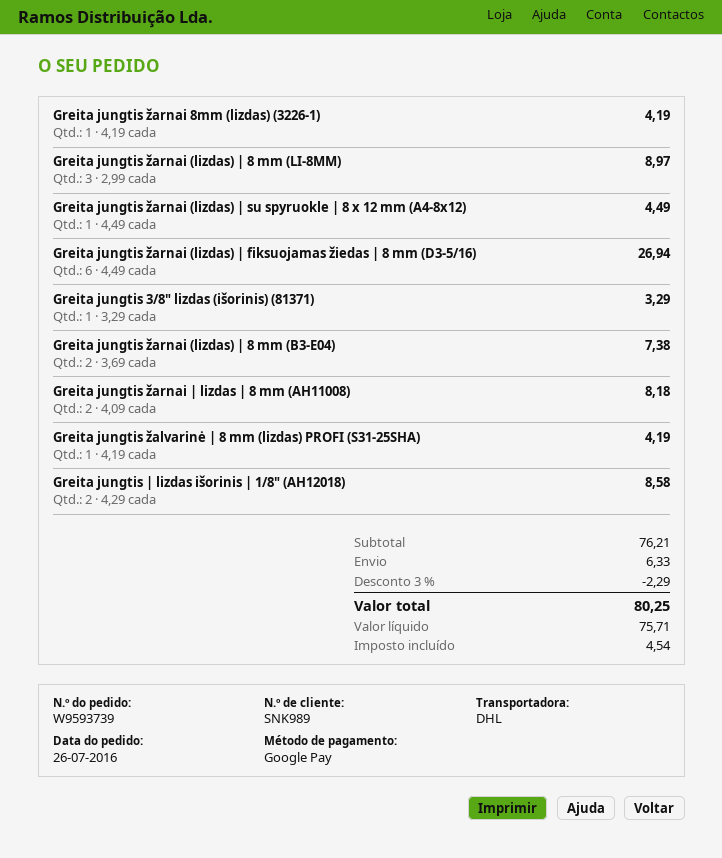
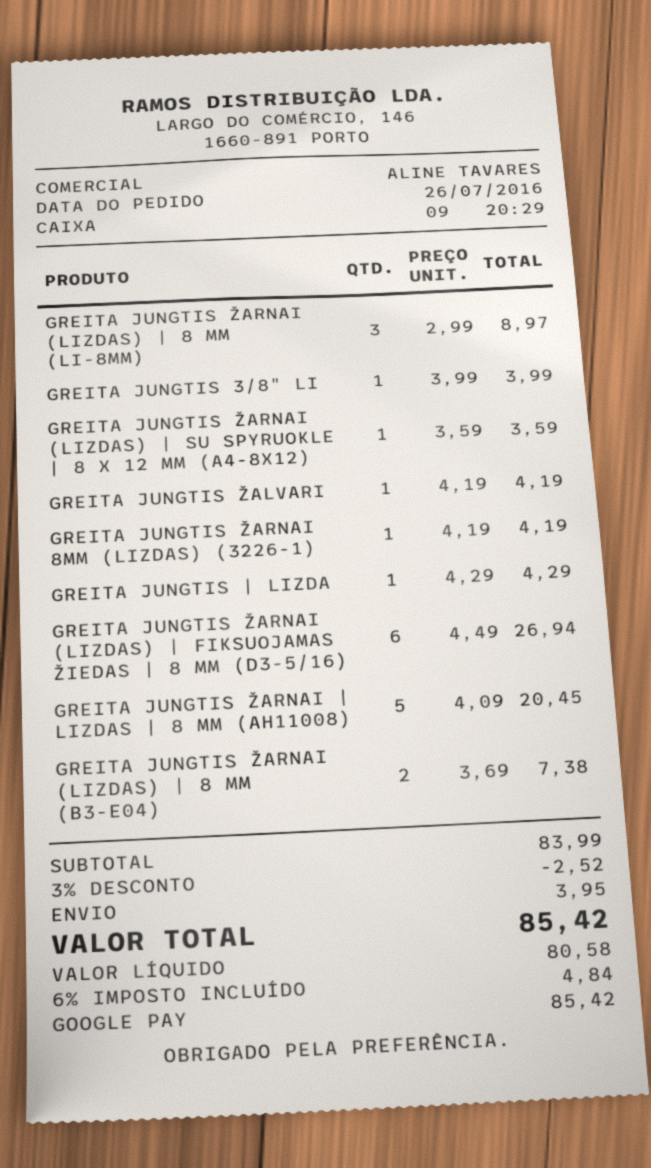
Greita jungtis žarnai (lizdas) | su spyruokle | 8 x 12 mm (A4-8x12): 1 x 4.49 = 4.49 -> 1 x 3.59 = 3.59
Greita jungtis 3/8" lizdas (išorinis) (81371): 1 x 3.29 = 3.29 -> 1 x 3.99 = 3.99
Greita jungtis žarnai | lizdas | 8 mm (AH11008): 2 x 4.09 = 8.18 -> 5 x 4.09 = 20.45
Greita jungtis | lizdas išorinis | 1/8" (AH12018): 2 x 4.29 = 8.58 -> 1 x 4.29 = 4.29
subtotal: 76.21 -> 83.99
discount: 3% = 2.29 -> 3% = 2.52
shipping: 6.33 -> 3.95
net: 75.71 -> 80.58
tax: 4.54 -> 4.84
total: 80.25 -> 85.42

